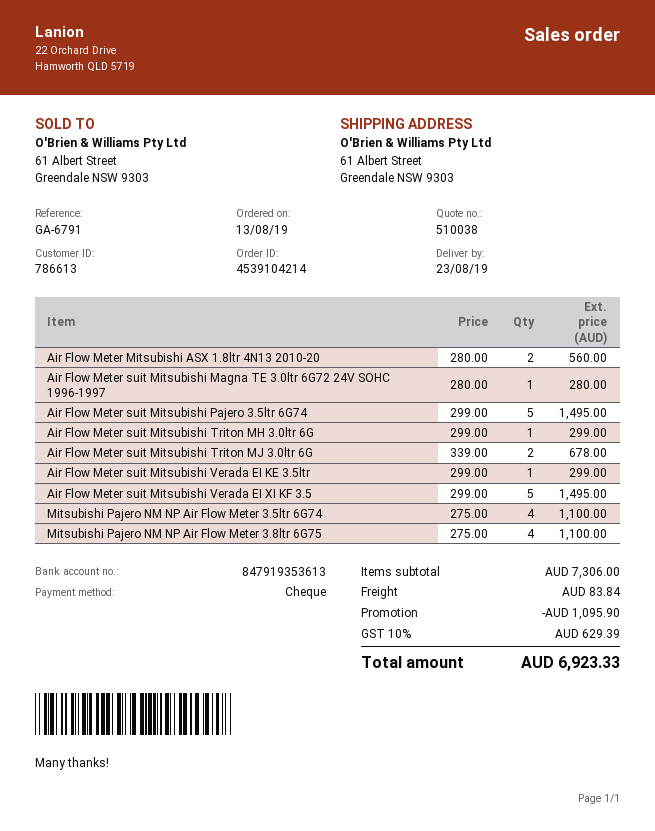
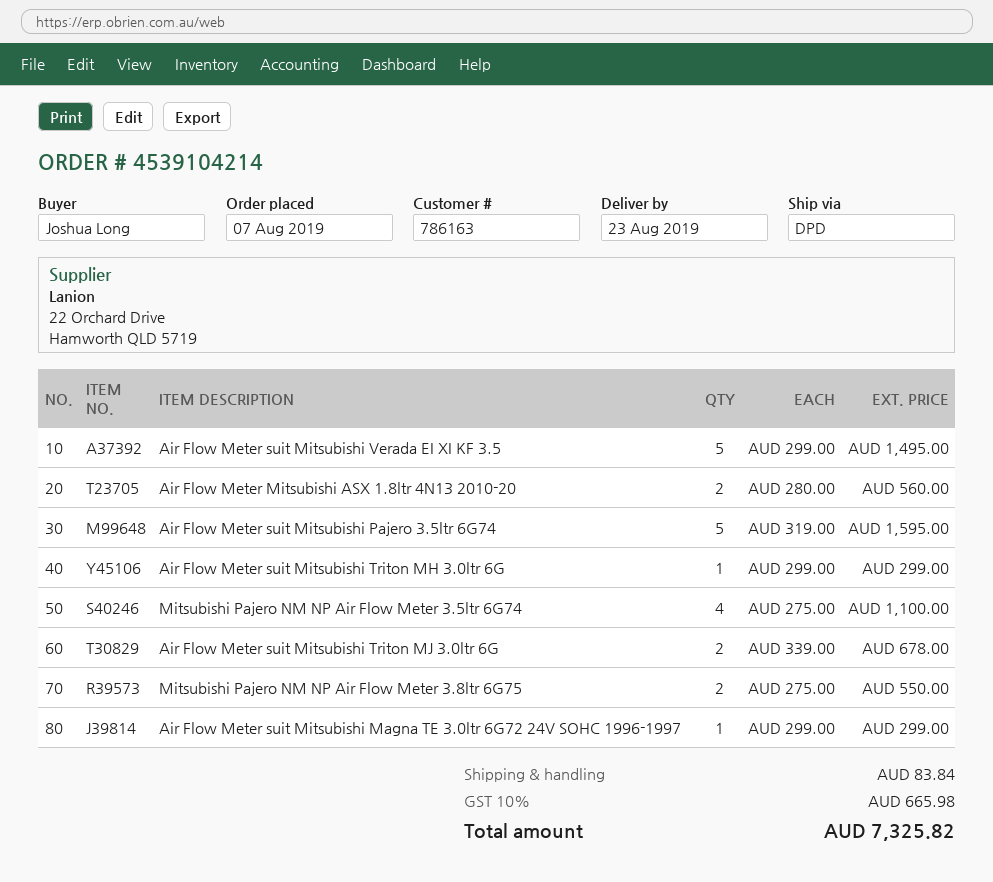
order date: 2019-08-13 -> 2019-08-07
customer number: 786613 -> 786163
Air Flow Meter suit Mitsubishi Magna TE 3.0ltr 6G72 24V SOHC 1996-1997: 1 x 280.00 = 280.00 -> 1 x 299.00 = 299.00
Air Flow Meter suit Mitsubishi Pajero 3.5ltr 6G74: 5 x 299.00 = 1495.00 -> 5 x 319.00 = 1595.00
Air Flow Meter suit Mitsubishi Verada EI KE 3.5ltr: 1 x 299.00 = 299.00 -> none
Mitsubishi Pajero NM NP Air Flow Meter 3.8ltr 6G75: 4 x 275.00 = 1100.00 -> 2 x 275.00 = 550.00
discount: 1095.90 -> none
tax: 10% = 629.39 -> 10% = 665.98
total: 6923.33 -> 7325.82

